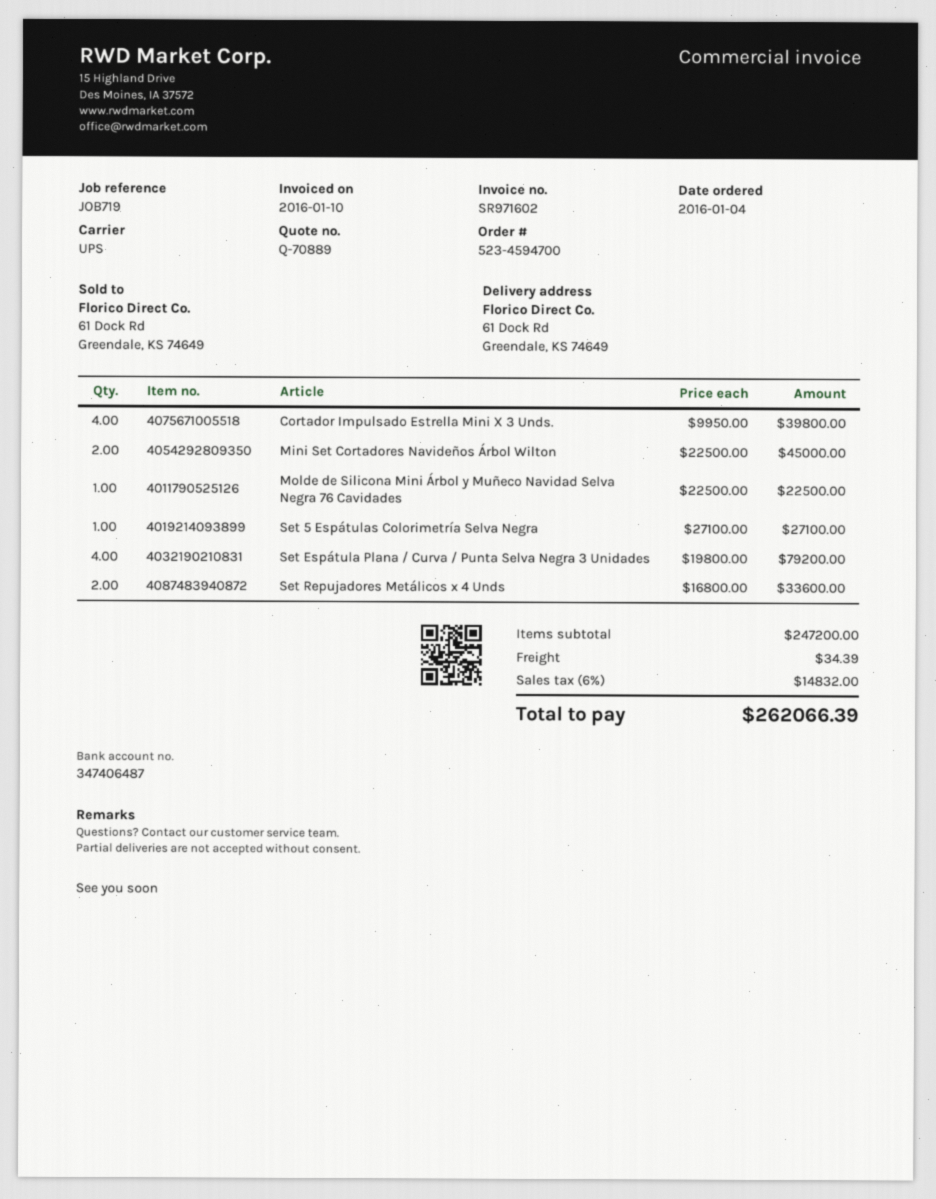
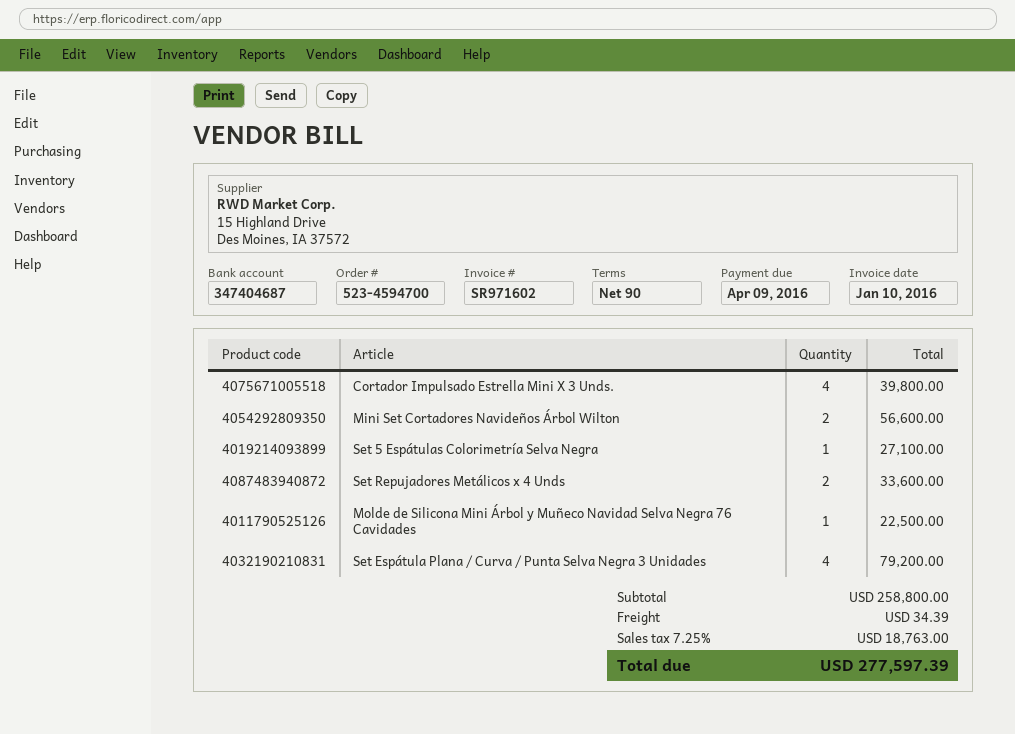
bank account: 347406487 -> 347404687
Mini Set Cortadores Navideños Árbol Wilton: 2 for 45000.00 -> 2 for 56600.00
subtotal: 247200.00 -> 258800.00
tax: 6% = 14832.00 -> 7.25% = 18763.00
total: 262066.39 -> 277597.39

